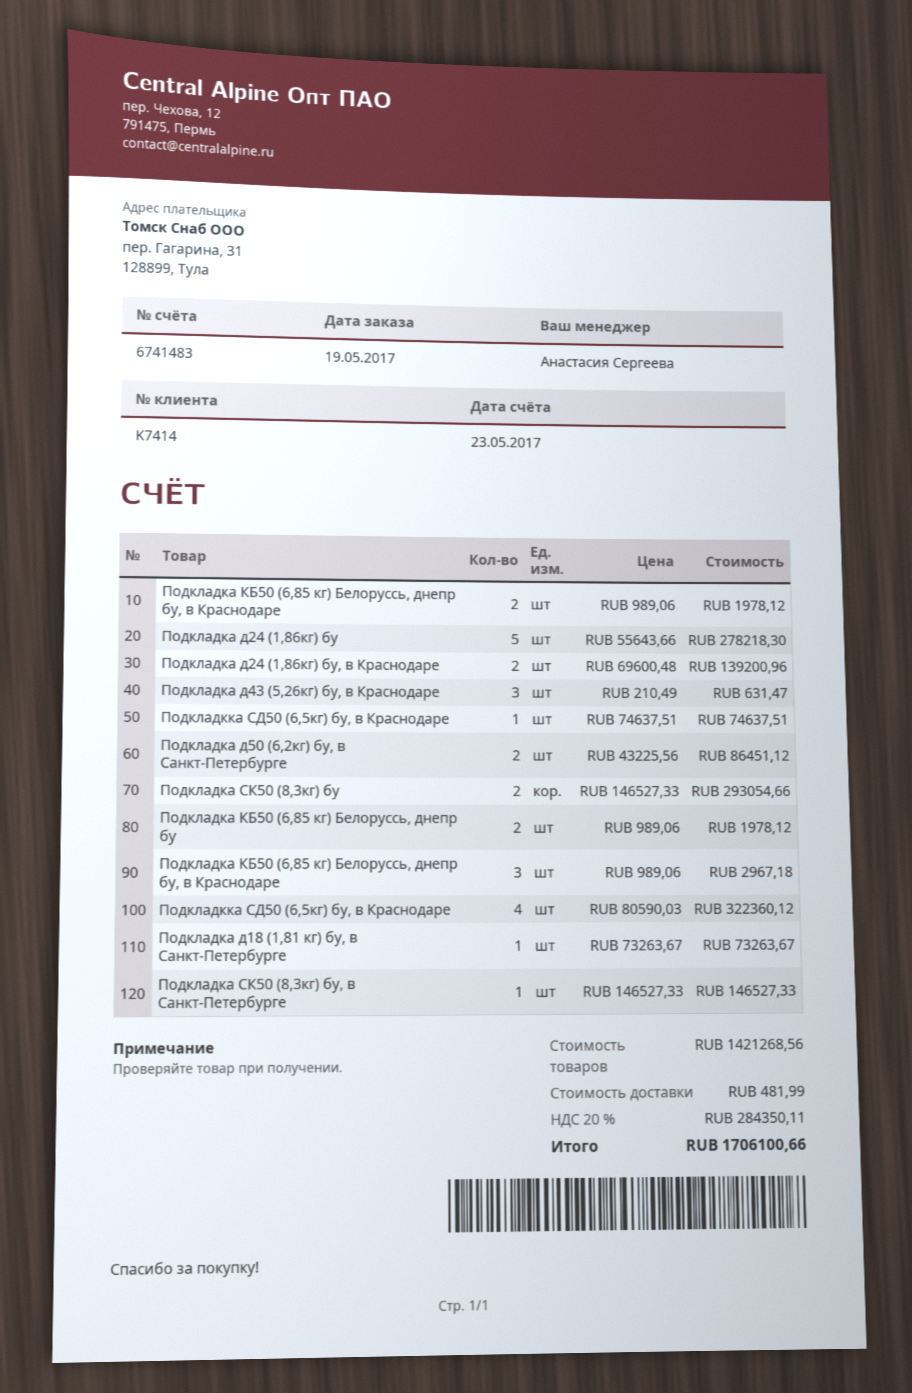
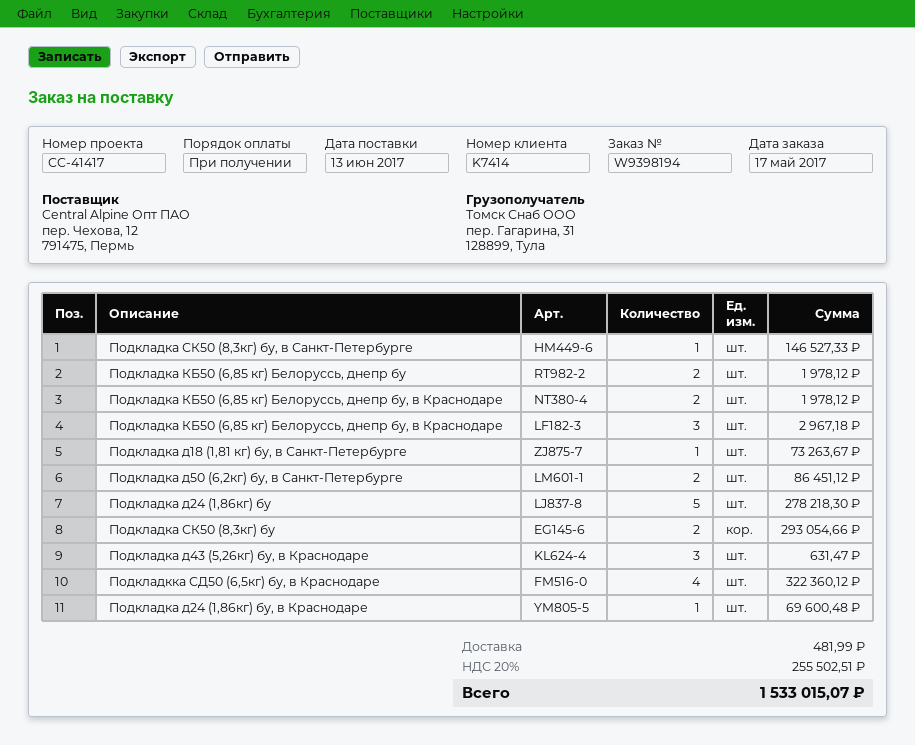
order date: 2017-05-19 -> 2017-05-17
Подкладка д24 (1,86кг) бу, в Краснодаре: 2 for 139200.96 -> 1 for 69600.48
Пoдкладккa СД50 (6,5кг) бу, в Краснодаре: 1 for 74637.51 -> none
tax: 20% = 284350.11 -> 20% = 255502.51
total: 1706100.66 -> 1533015.07

